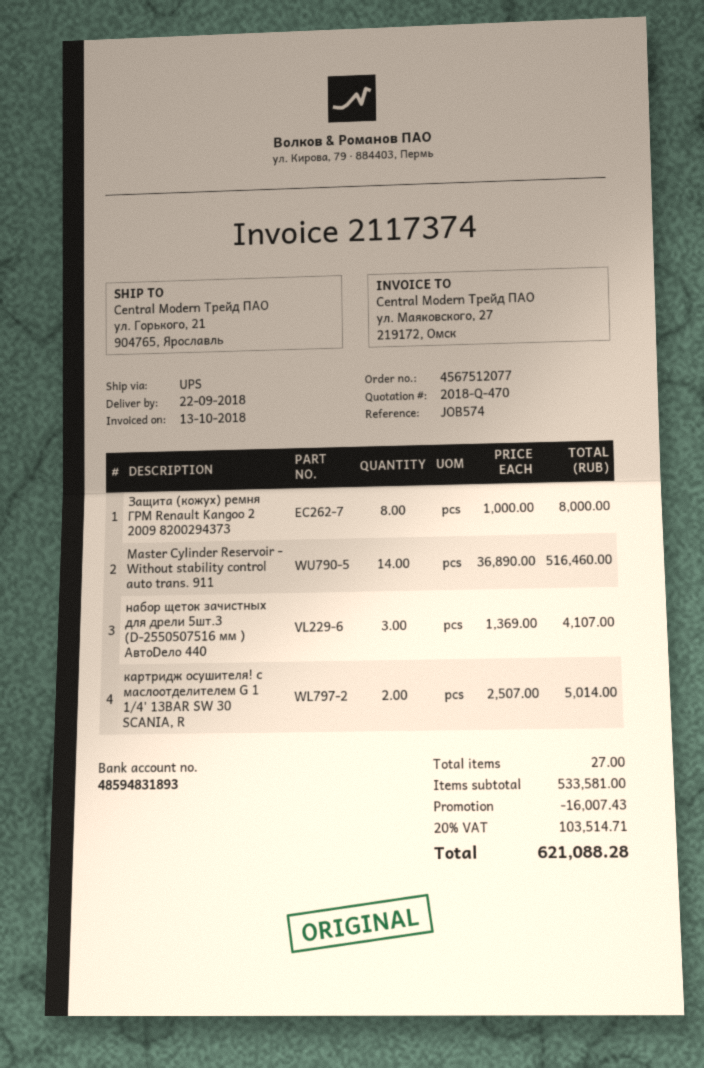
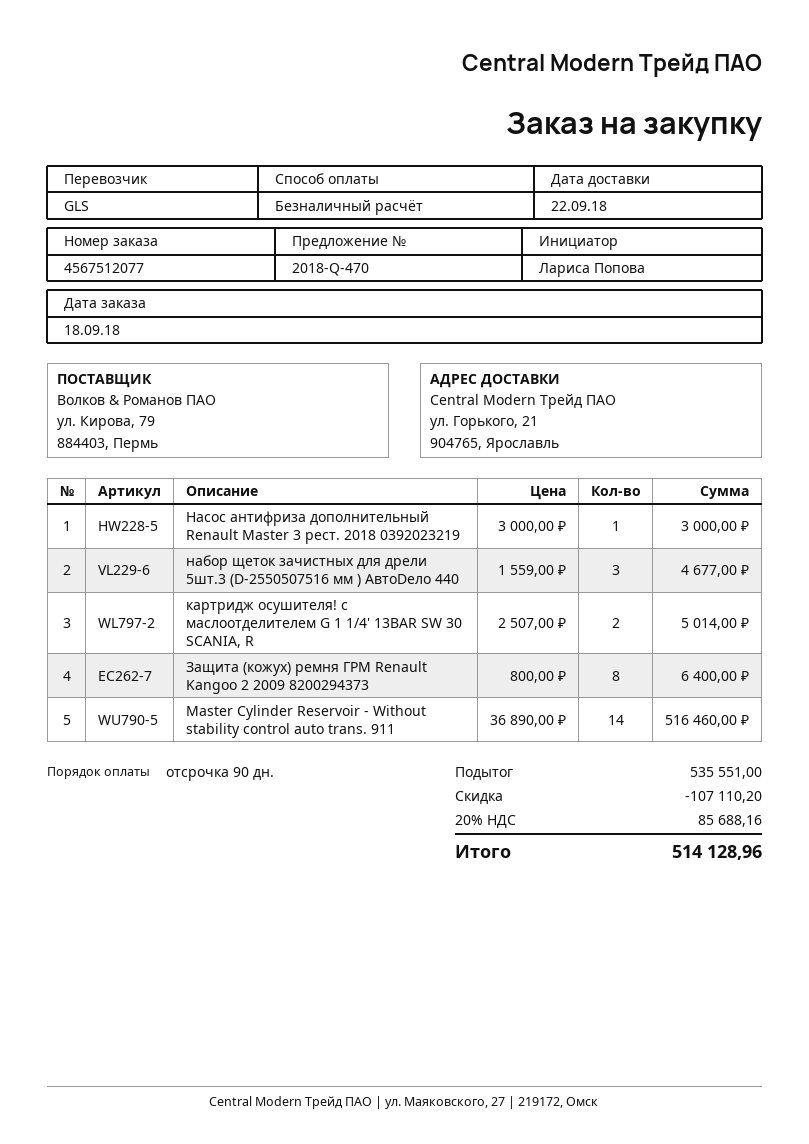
shipping method: UPS -> GLS
Защита (кожух) ремня ГРМ Renault Kangoo 2 2009 8200294373: 8 x 1000.00 = 8000.00 -> 8 x 800.00 = 6400.00
набор щеток зачистных для дрели 5шт.3 (D-2550507516 мм ) АвтоDело 440: 3 x 1369.00 = 4107.00 -> 3 x 1559.00 = 4677.00
Насос антифриза дополнительный Renault Master 3 рест. 2018 0392023219: none -> 1 x 3000.00 = 3000.00
subtotal: 533581.00 -> 535551.00
discount: 16007.43 -> 107110.20
tax: 20% = 103514.71 -> 20% = 85688.16
total: 621088.28 -> 514128.96

